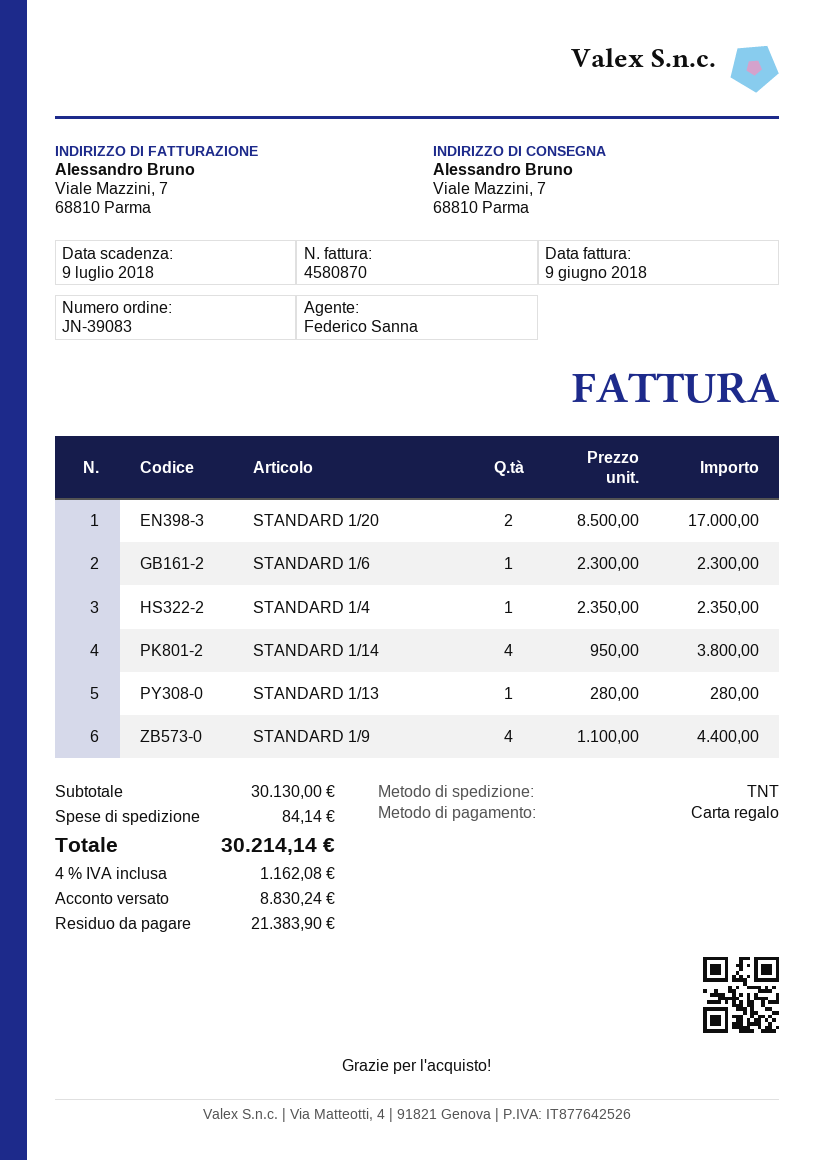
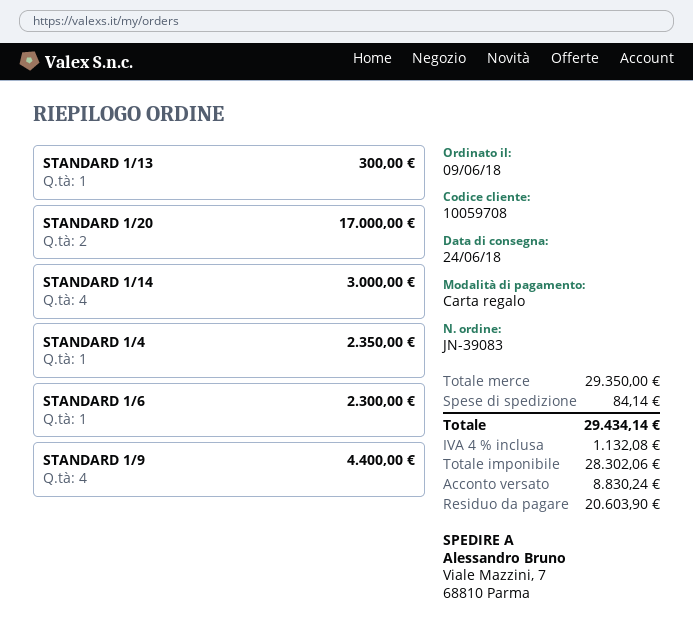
STANDARD 1/14: 4 for 3800.00 -> 4 for 3000.00
STANDARD 1/13: 1 for 280.00 -> 1 for 300.00
subtotal: 30130.00 -> 29350.00
tax: 4% = 1162.08 -> 4% = 1132.08
total: 30214.14 -> 29434.14
balance: 21383.90 -> 20603.90

